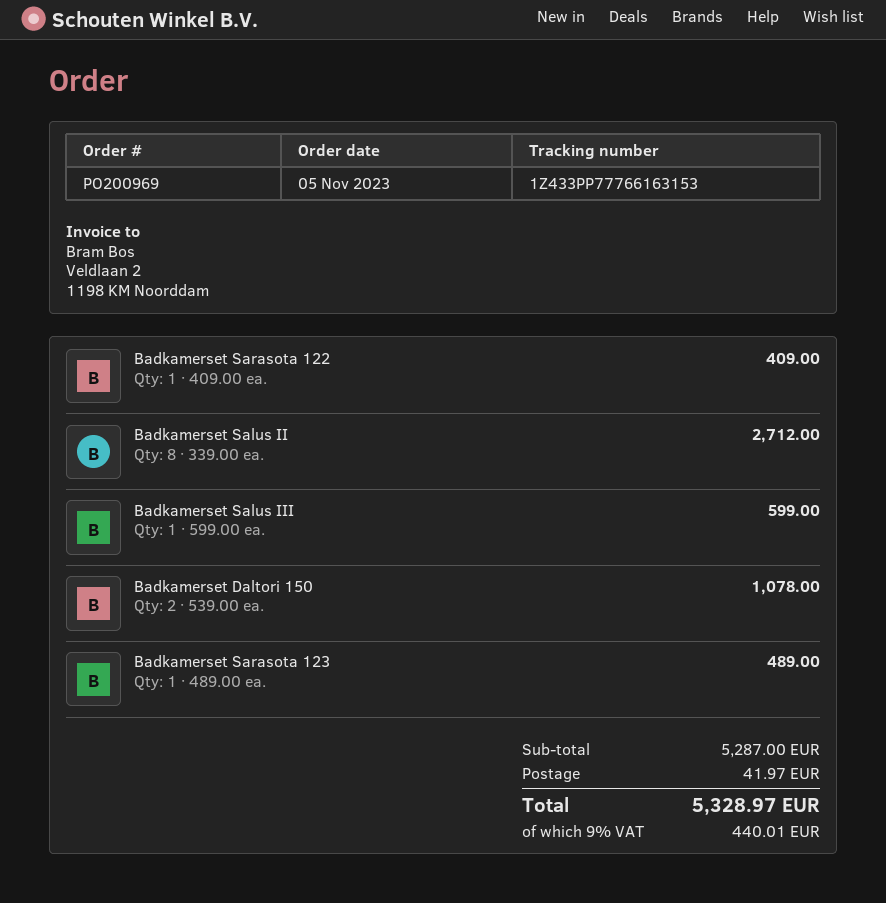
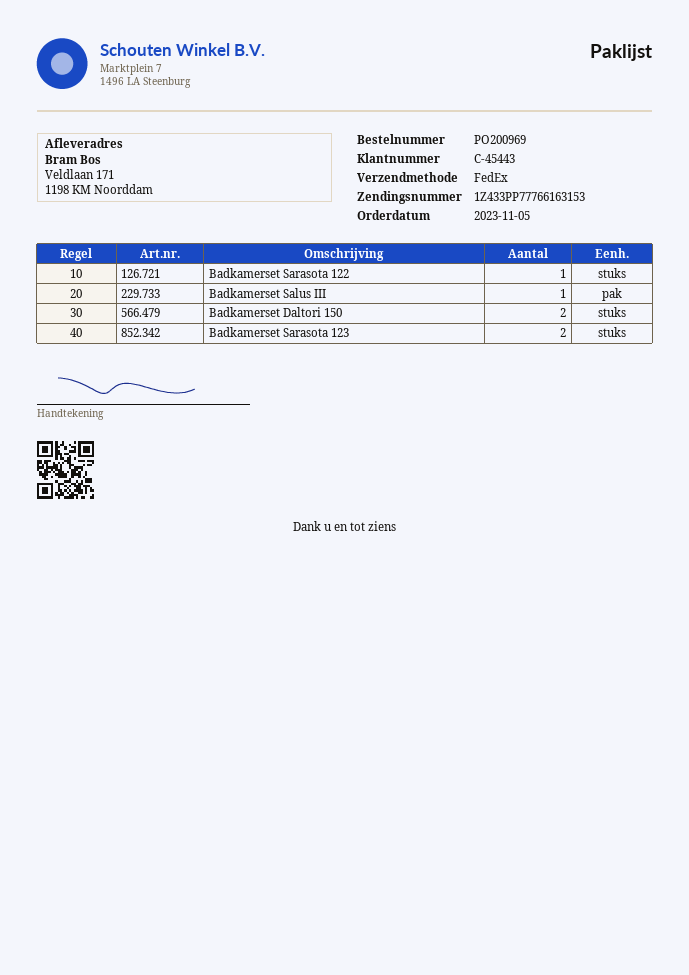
Badkamerset Salus II: 8 -> none
Badkamerset Sarasota 123: 1 -> 2

